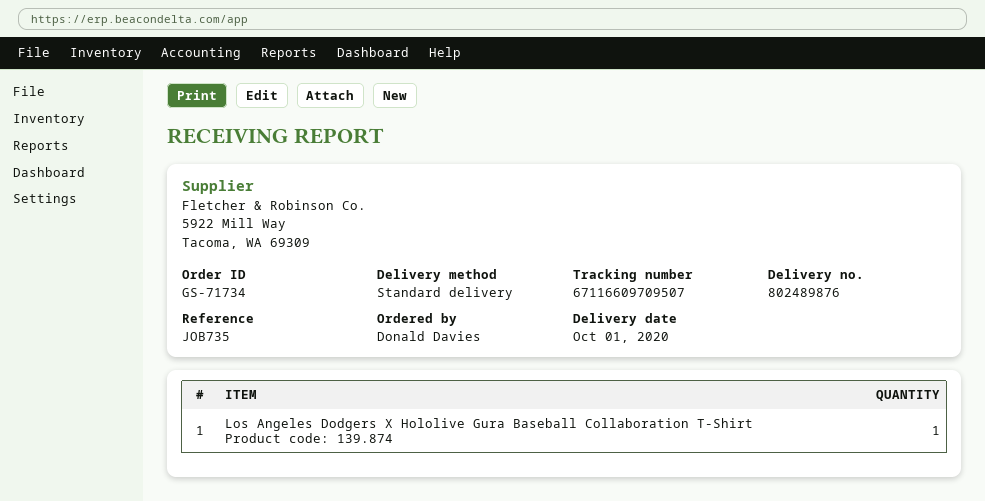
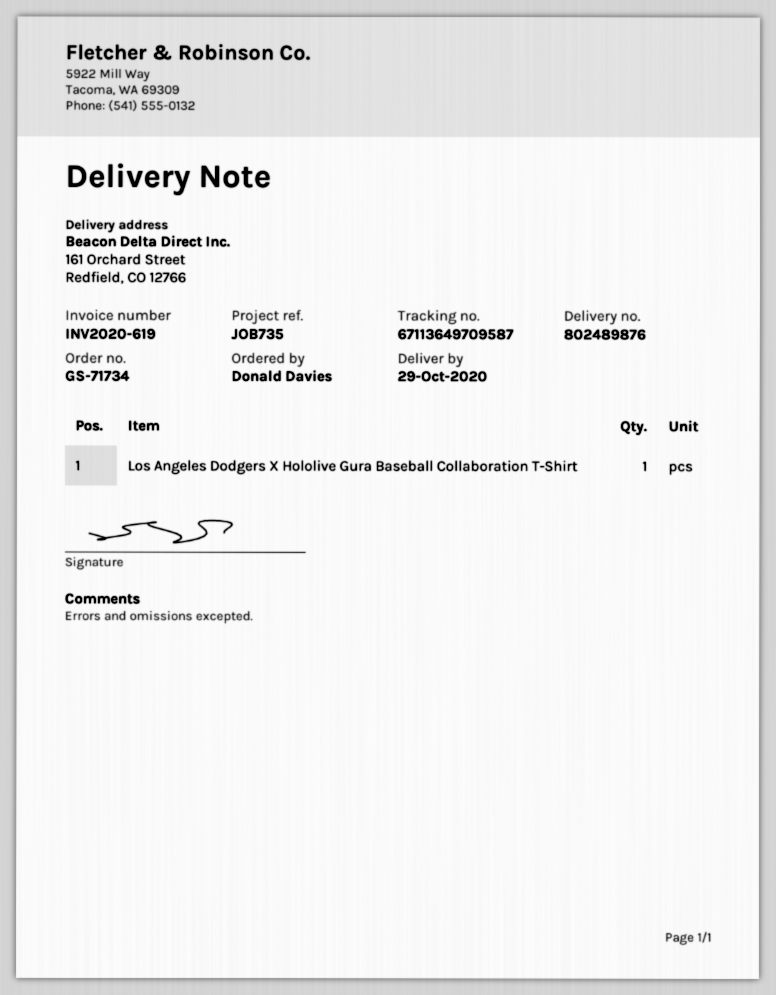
delivery date: 2020-10-01 -> 2020-10-29
tracking number: 67116609709507 -> 67113649709587

